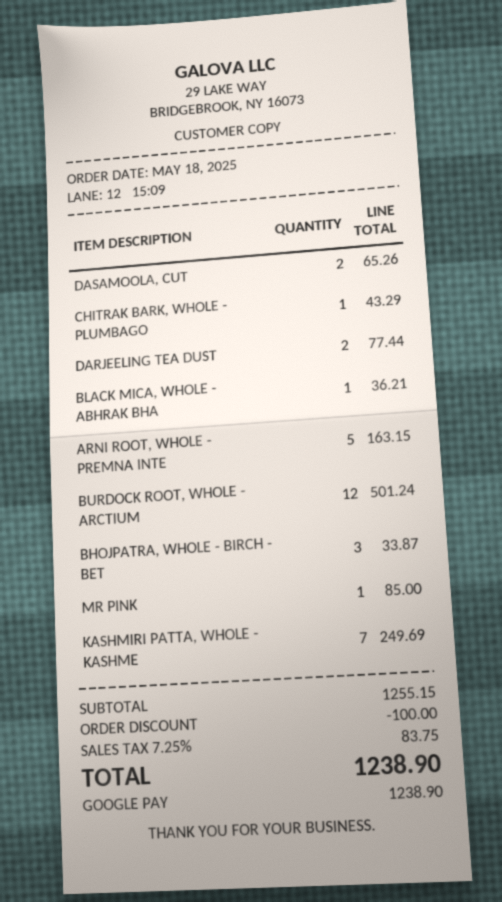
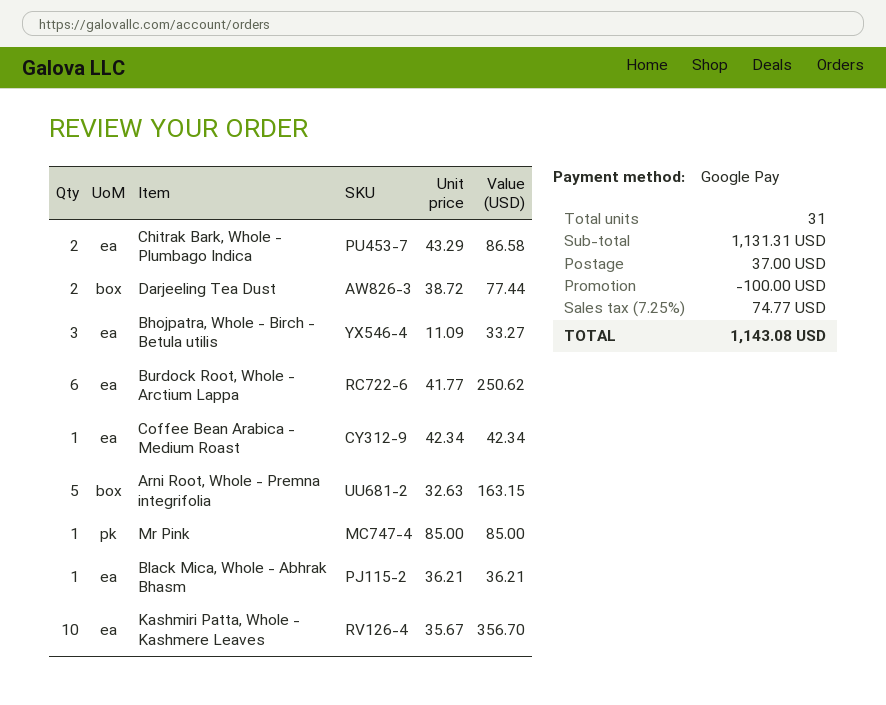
DASAMOOLA, CUT: 2 for 65.26 -> none
CHITRAK BARK, WHOLE - PLUMBAGO: 1 for 43.29 -> 2 for 86.58
BURDOCK ROOT, WHOLE - ARCTIUM: 12 for 501.24 -> 6 for 250.62
BHOJPATRA, WHOLE - BIRCH - BET: 3 for 33.87 -> 3 for 33.27
KASHMIRI PATTA, WHOLE - KASHME: 7 for 249.69 -> 10 for 356.70
Coffee Bean Arabica - Medium Roast: none -> 1 for 42.34
subtotal: 1255.15 -> 1131.31
shipping: none -> 37.00
tax: 7.25% = 83.75 -> 7.25% = 74.77
total: 1238.90 -> 1143.08

